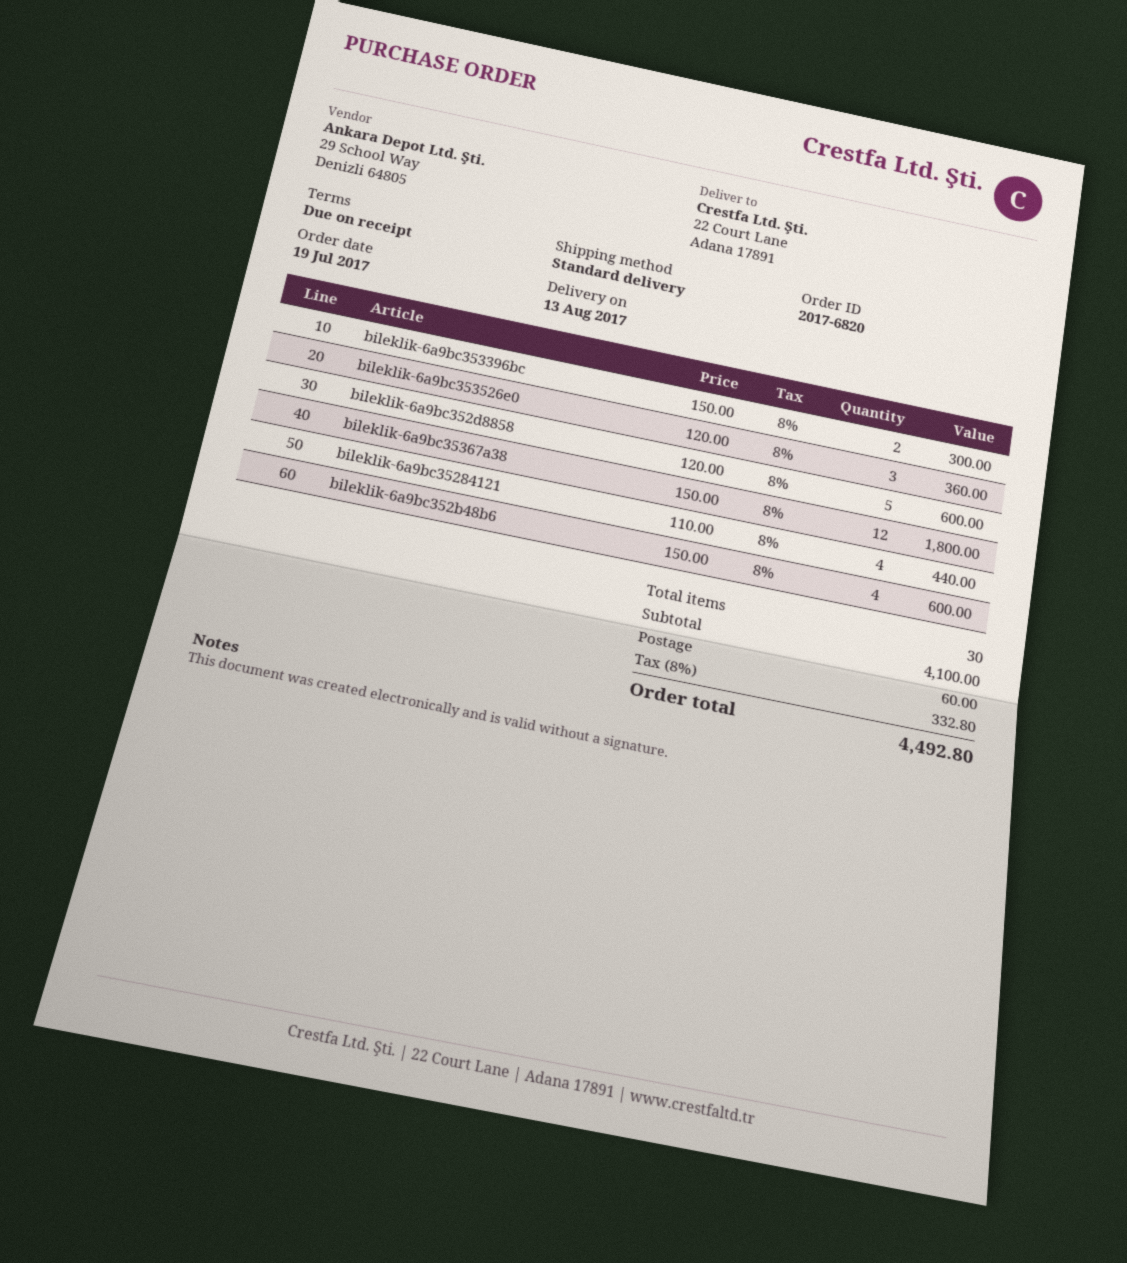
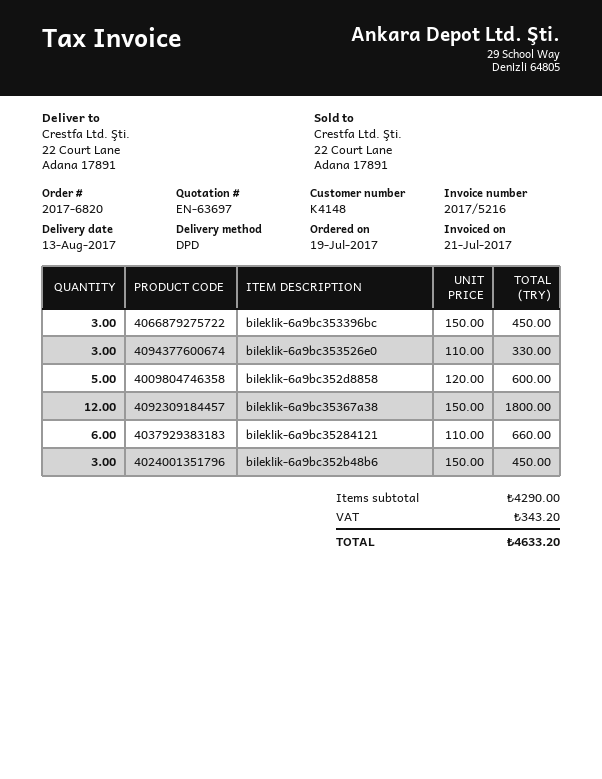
shipping method: standard -> DPD
bileklik-6a9bc353396bc: 2 x 150.00 = 300.00 -> 3 x 150.00 = 450.00
bileklik-6a9bc353526e0: 3 x 120.00 = 360.00 -> 3 x 110.00 = 330.00
bileklik-6a9bc35284121: 4 x 110.00 = 440.00 -> 6 x 110.00 = 660.00
bileklik-6a9bc352b48b6: 4 x 150.00 = 600.00 -> 3 x 150.00 = 450.00
subtotal: 4100.00 -> 4290.00
shipping: 60.00 -> none
tax: 332.80 -> 343.20
total: 4492.80 -> 4633.20

